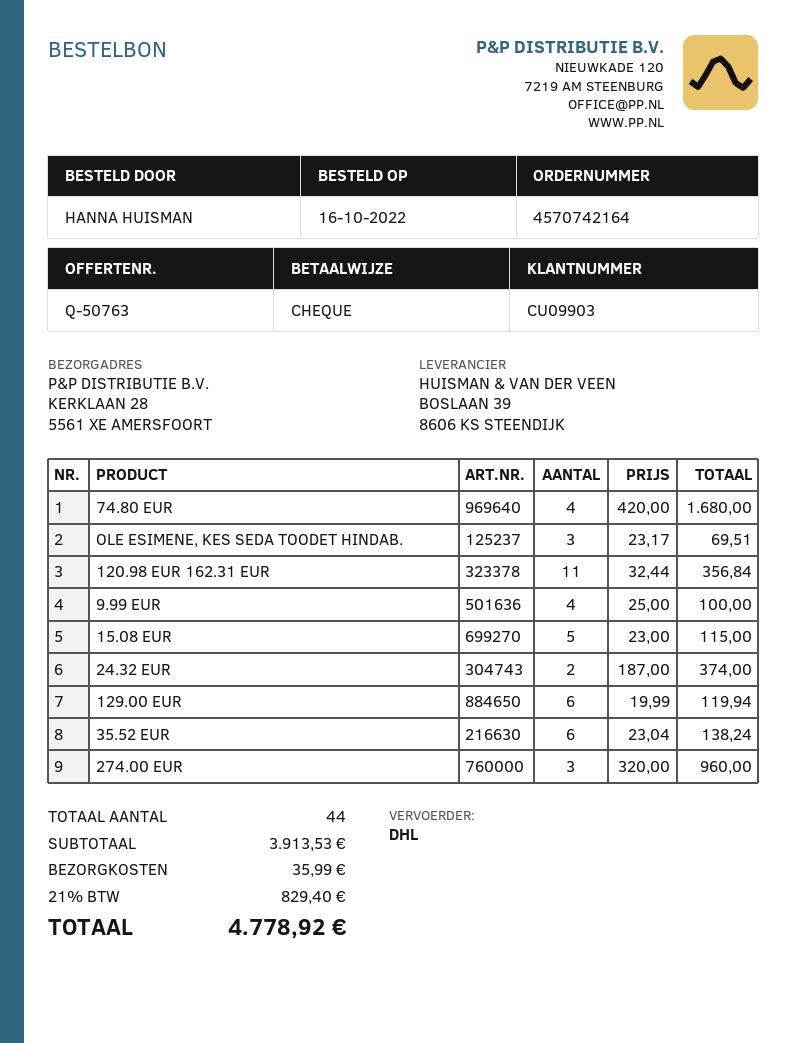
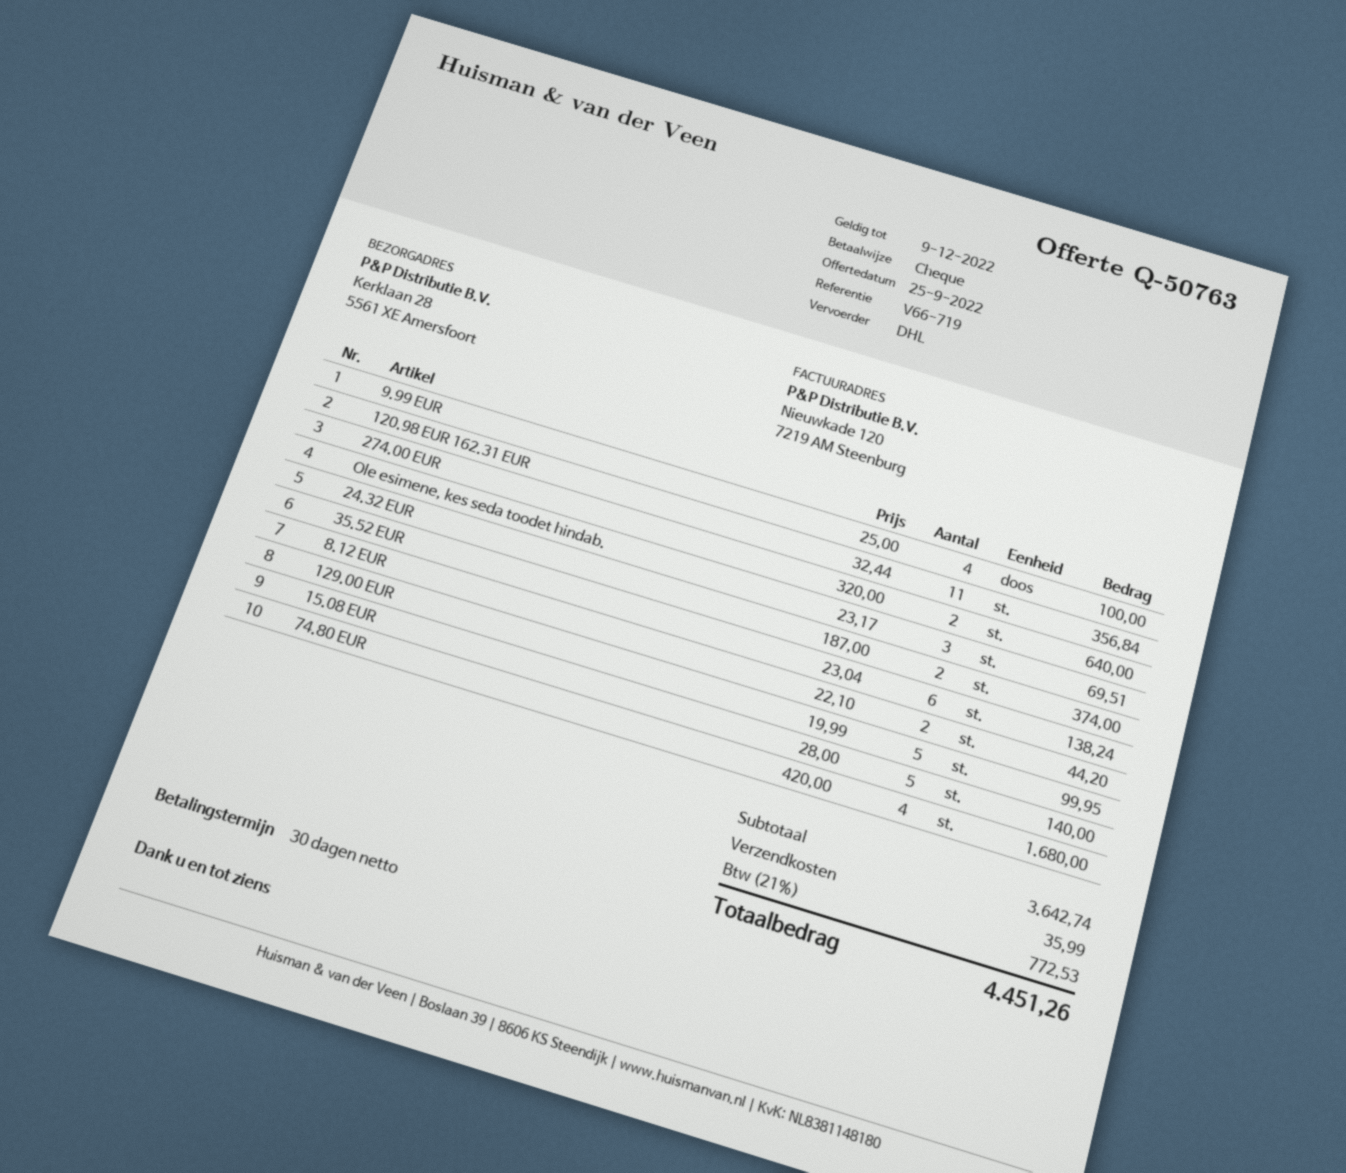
15.08 EUR: 5 x 23.00 = 115.00 -> 5 x 28.00 = 140.00
129.00 EUR: 6 x 19.99 = 119.94 -> 5 x 19.99 = 99.95
274.00 EUR: 3 x 320.00 = 960.00 -> 2 x 320.00 = 640.00
8.12 EUR: none -> 2 x 22.10 = 44.20
subtotal: 3913.53 -> 3642.74
tax: 21% = 829.40 -> 21% = 772.53
total: 4778.92 -> 4451.26

